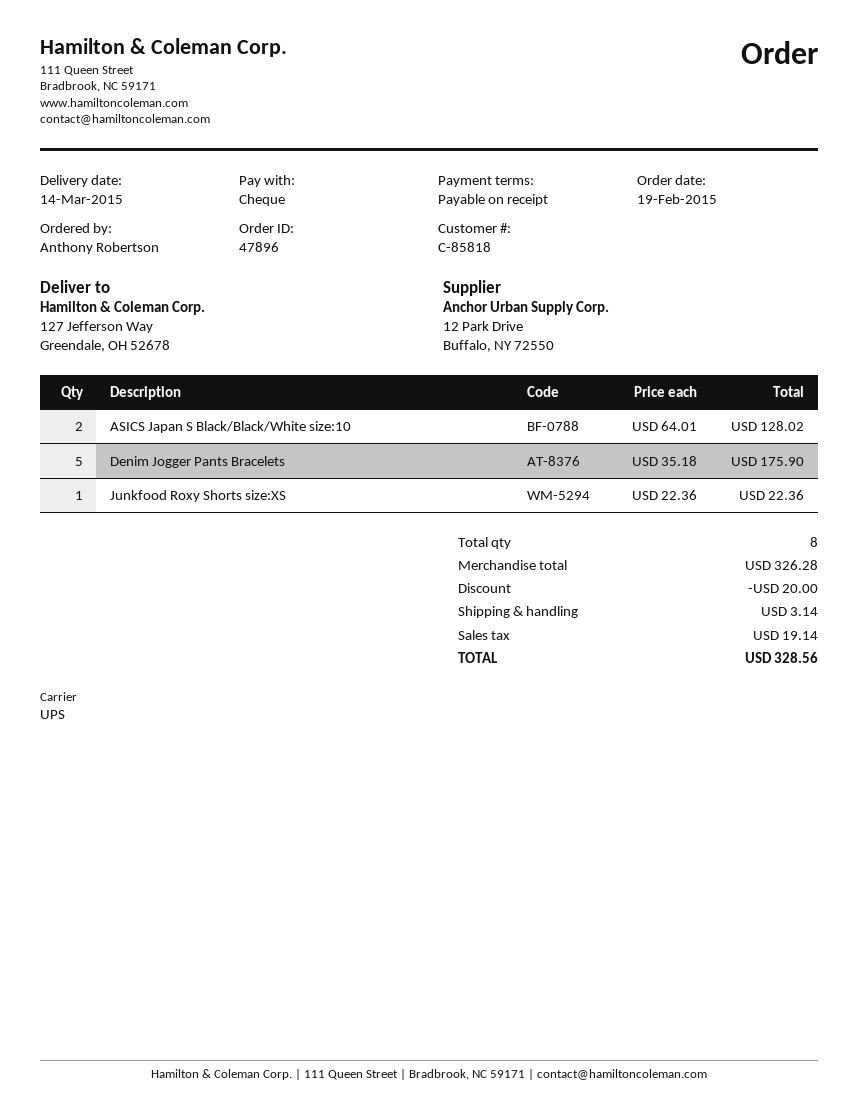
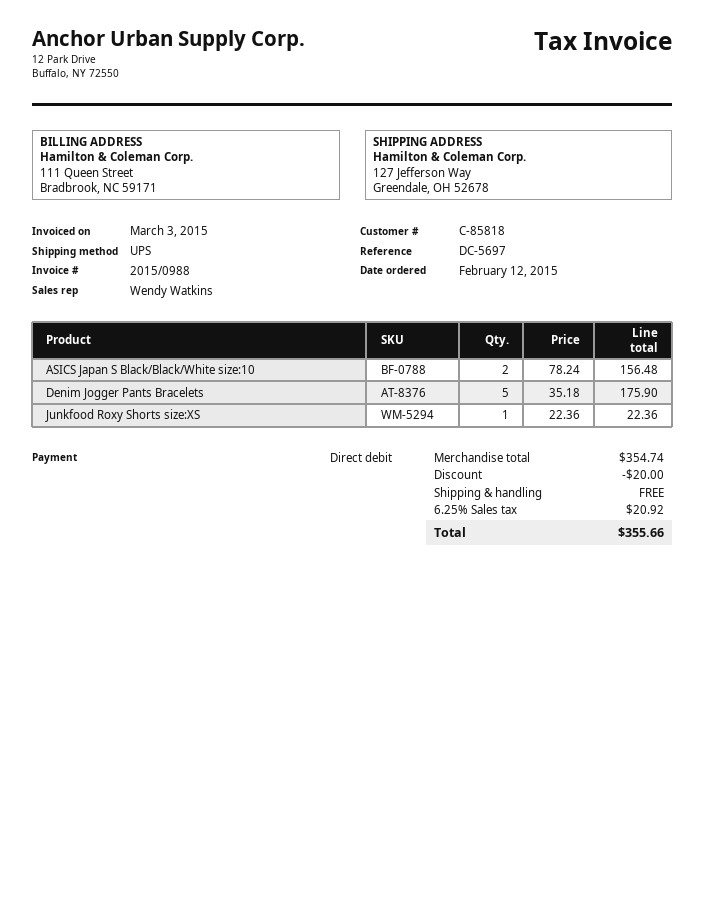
order date: 2015-02-19 -> 2015-02-12
payment method: cheque -> direct debit
ASICS Japan S Black/Black/White size:10: 2 x 64.01 = 128.02 -> 2 x 78.24 = 156.48
subtotal: 326.28 -> 354.74
shipping: 3.14 -> 0.00
tax: 19.14 -> 20.92
total: 328.56 -> 355.66

